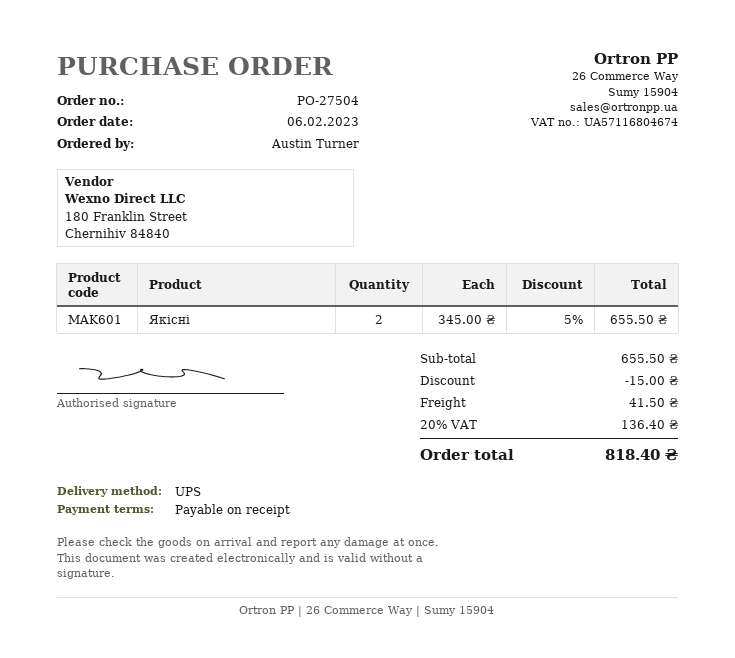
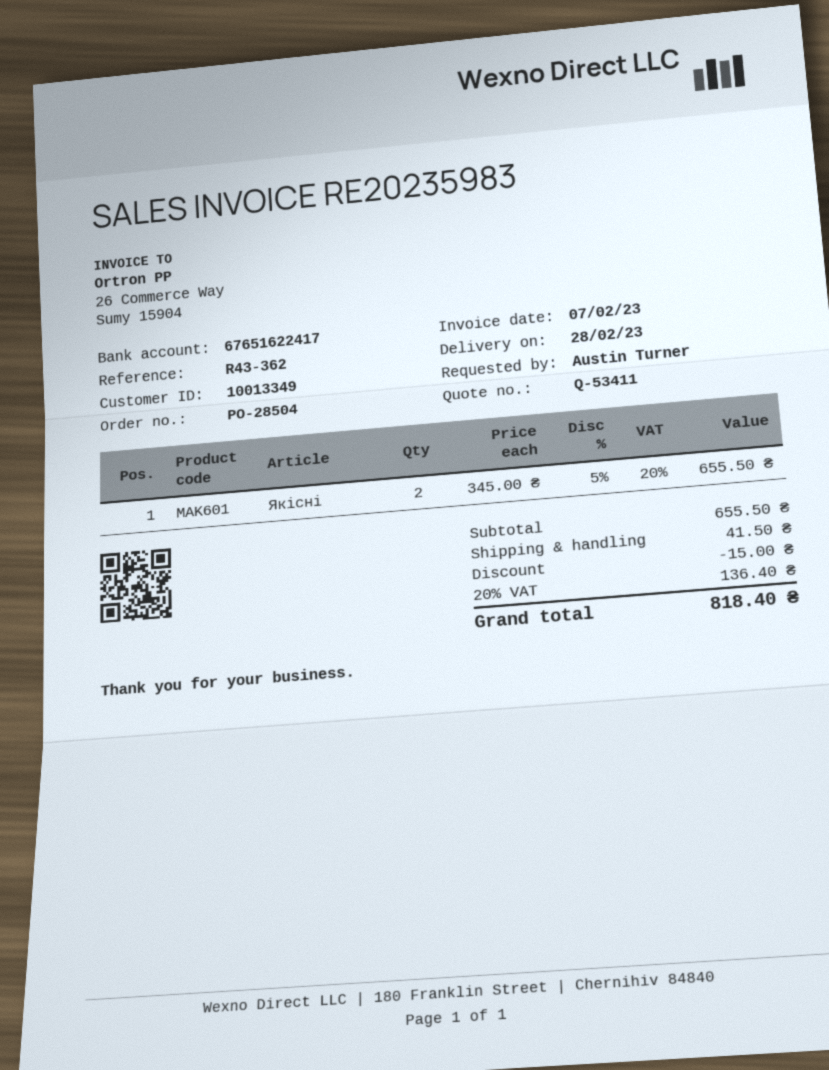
order number: PO-27504 -> PO-28504

